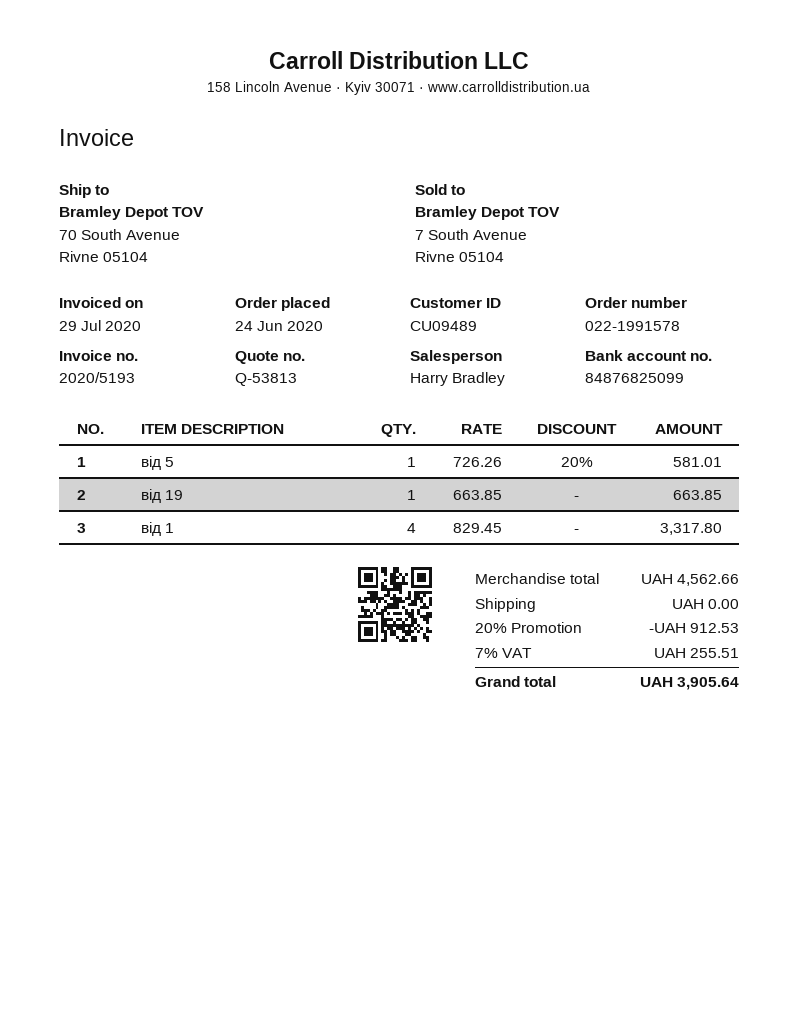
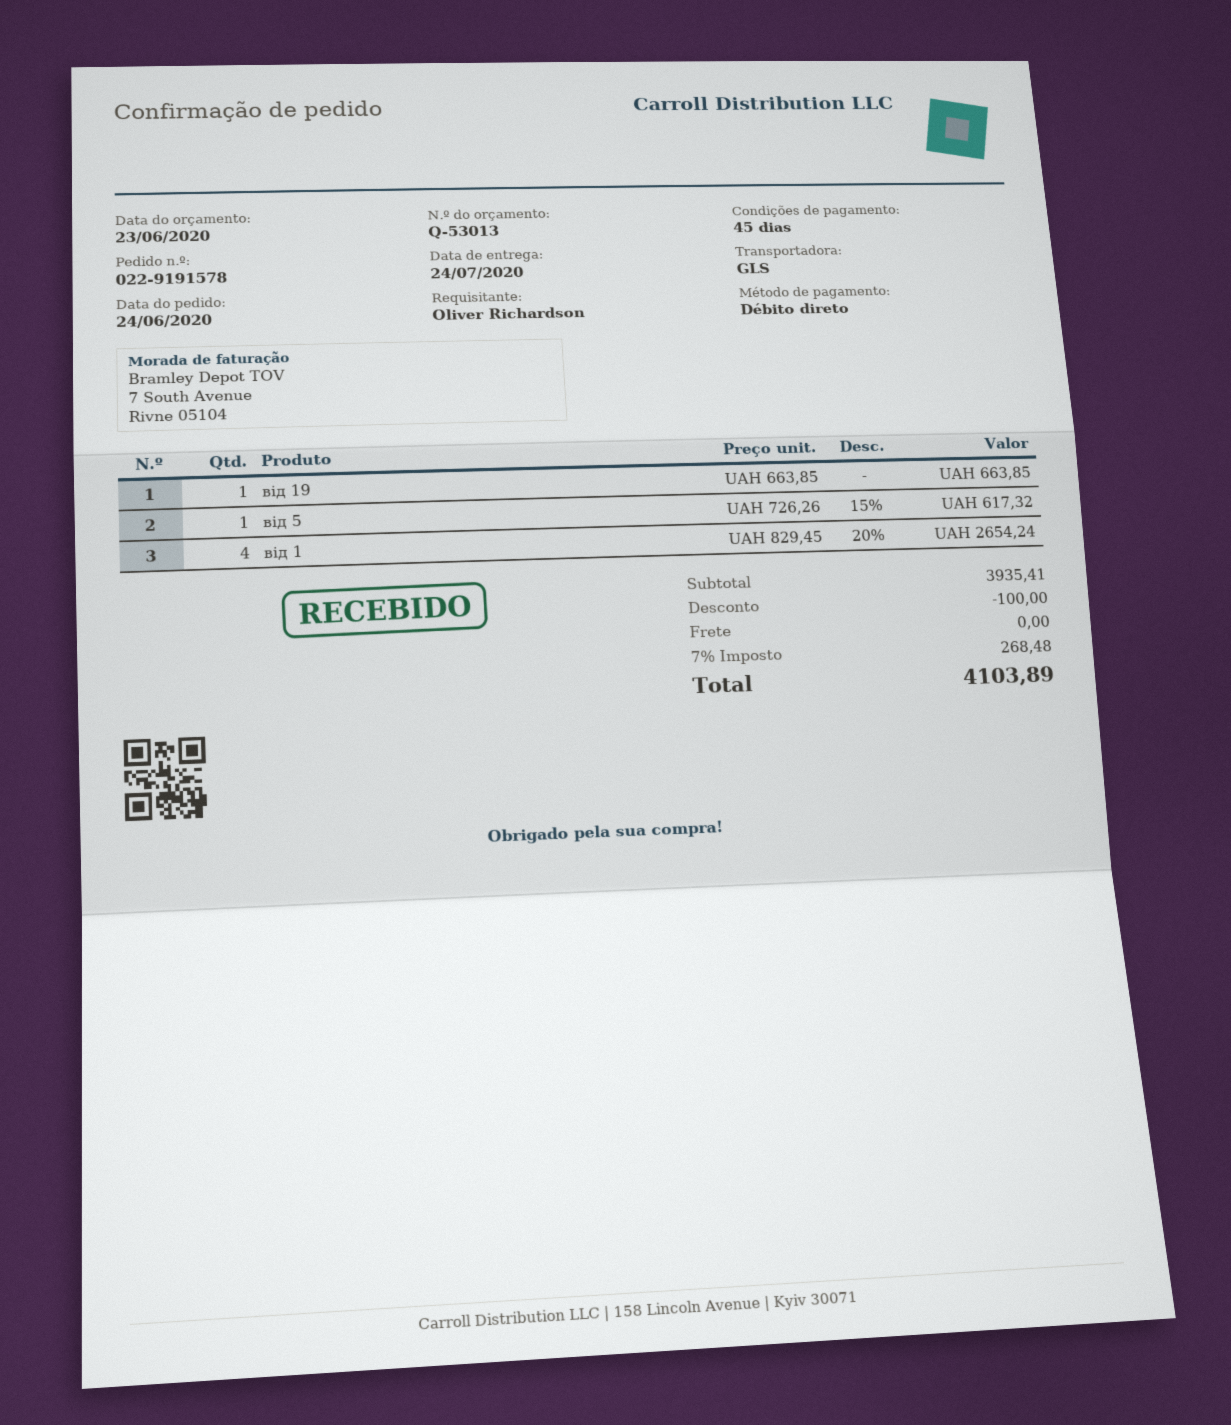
quote number: Q-53813 -> Q-53013
order number: 022-1991578 -> 022-9191578
від 5: 1 x 726.26 - 20% = 581.01 -> 1 x 726.26 - 15% = 617.32
від 1: 4 x 829.45 = 3317.80 -> 4 x 829.45 - 20% = 2654.24
subtotal: 4562.66 -> 3935.41
discount: 912.53 -> 100.00
tax: 7% = 255.51 -> 7% = 268.48
total: 3905.64 -> 4103.89

